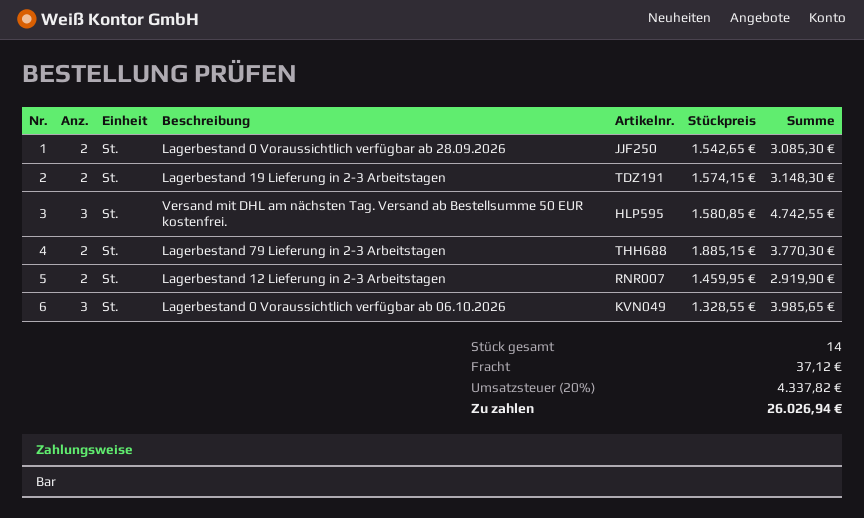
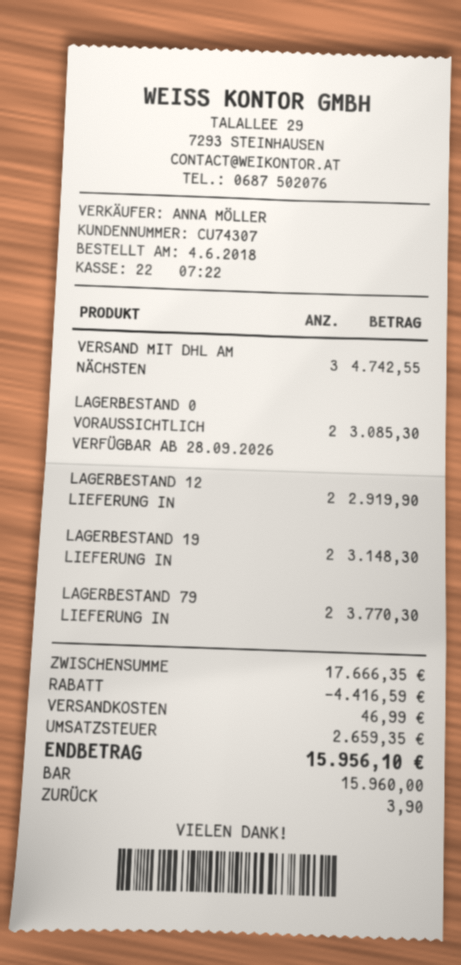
Lagerbestand 0 Voraussichtlich verfügbar ab 06.10.2026: 3 for 3985.65 -> none
discount: none -> 4416.59
shipping: 37.12 -> 46.99
tax: 4337.82 -> 2659.35
total: 26026.94 -> 15956.10

